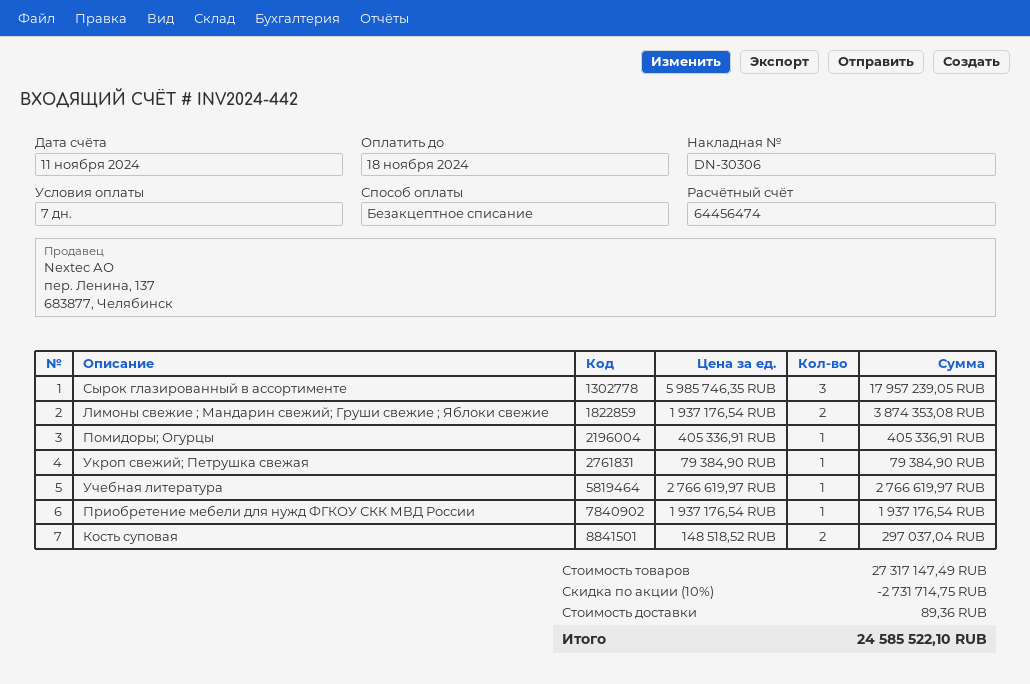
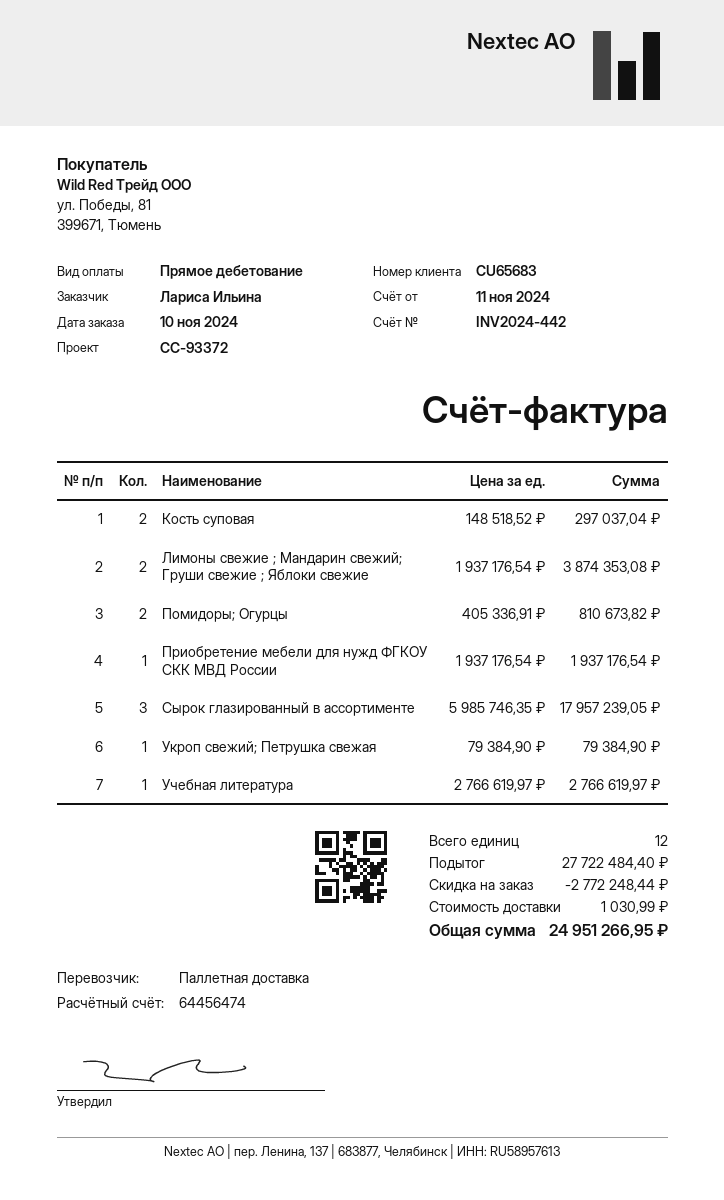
Помидоры; Огурцы: 1 x 405336.91 = 405336.91 -> 2 x 405336.91 = 810673.82
subtotal: 27317147.49 -> 27722484.40
discount: 2731714.75 -> 2772248.44
shipping: 89.36 -> 1030.99
total: 24585522.10 -> 24951266.95

